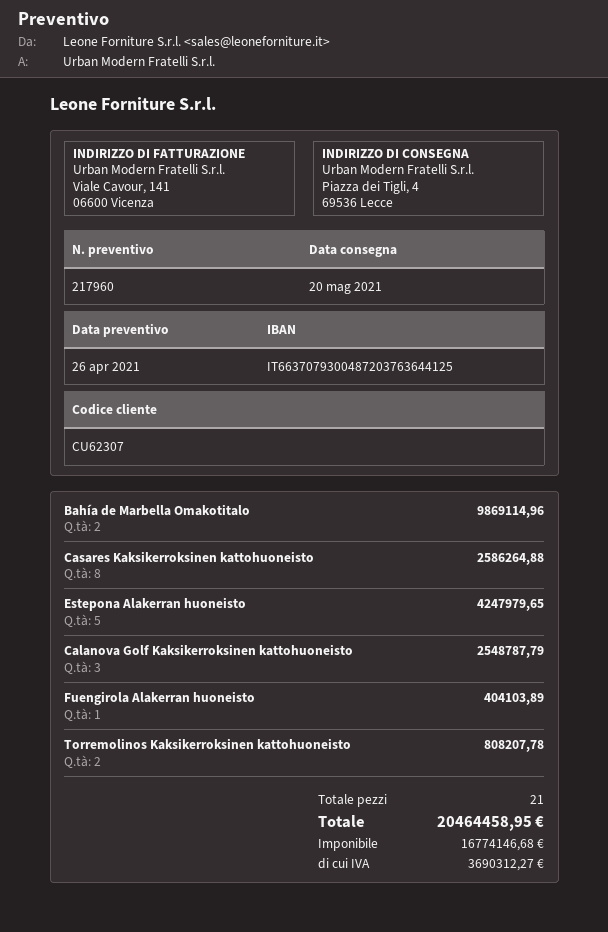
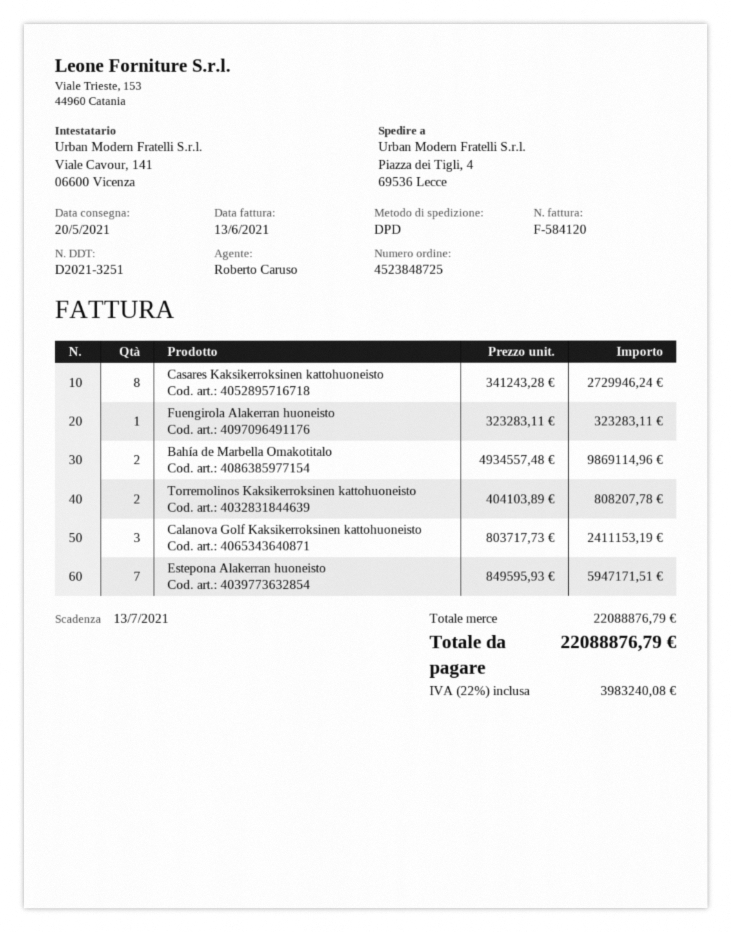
Casares Kaksikerroksinen kattohuoneisto: 8 for 2586264.88 -> 8 for 2729946.24
Estepona Alakerran huoneisto: 5 for 4247979.65 -> 7 for 5947171.51
Calanova Golf Kaksikerroksinen kattohuoneisto: 3 for 2548787.79 -> 3 for 2411153.19
Fuengirola Alakerran huoneisto: 1 for 404103.89 -> 1 for 323283.11
tax: 3690312.27 -> 3983240.08
total: 20464458.95 -> 22088876.79

